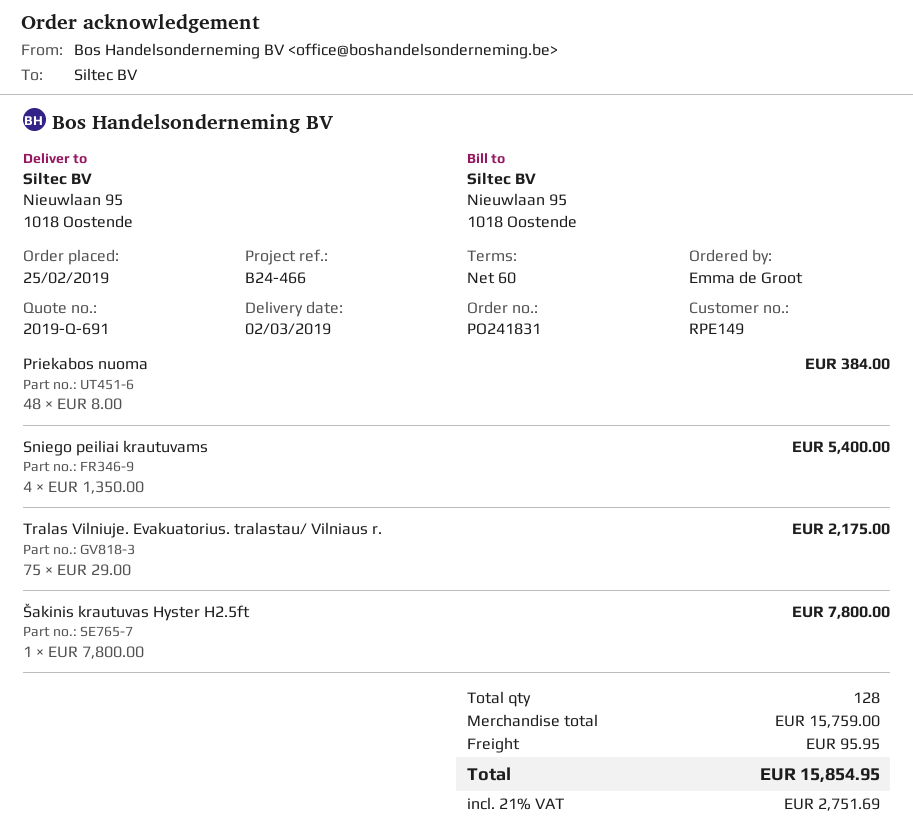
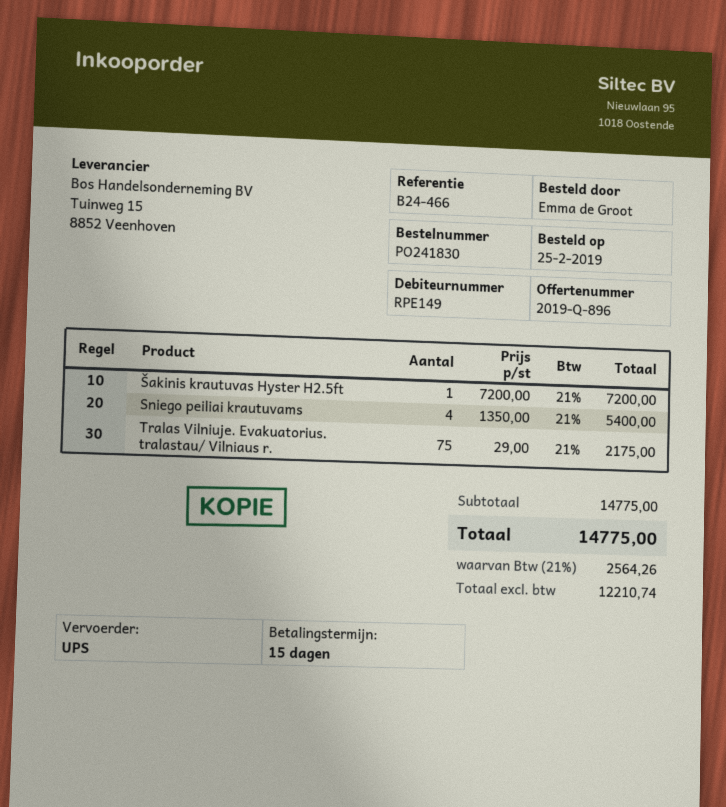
quote number: 2019-Q-691 -> 2019-Q-896
order number: PO241831 -> PO241830
payment terms: 60 days -> 15 days
Priekabos nuoma: 48 x 8.00 = 384.00 -> none
Šakinis krautuvas Hyster H2.5ft: 1 x 7800.00 = 7800.00 -> 1 x 7200.00 = 7200.00
subtotal: 15759.00 -> 14775.00
shipping: 95.95 -> none
tax: 21% = 2751.69 -> 21% = 2564.26
total: 15854.95 -> 14775.00

